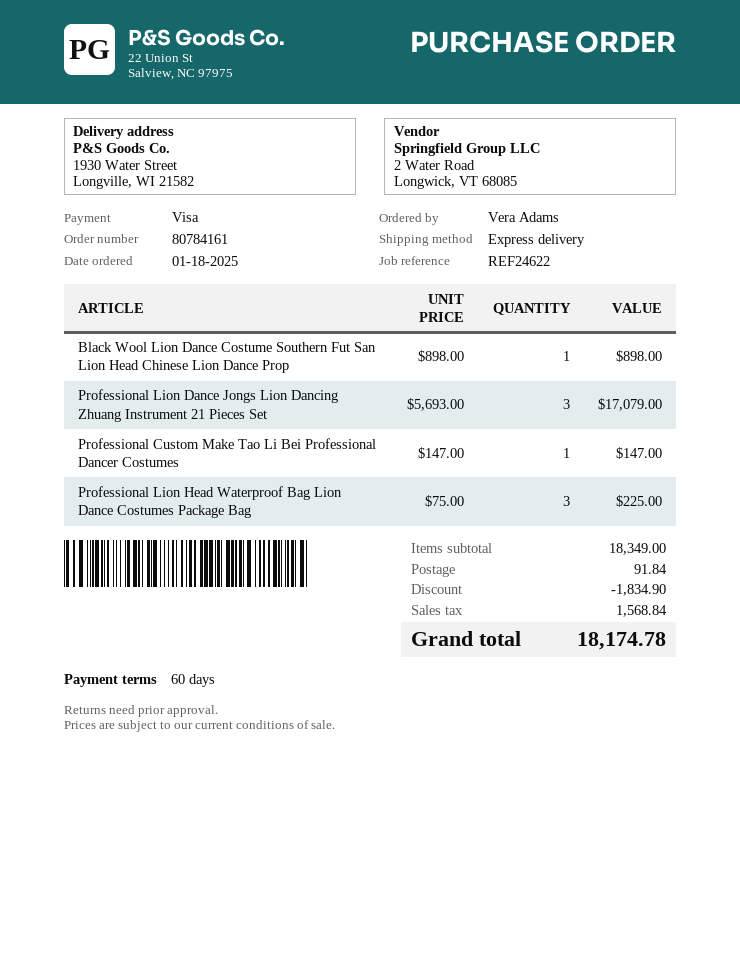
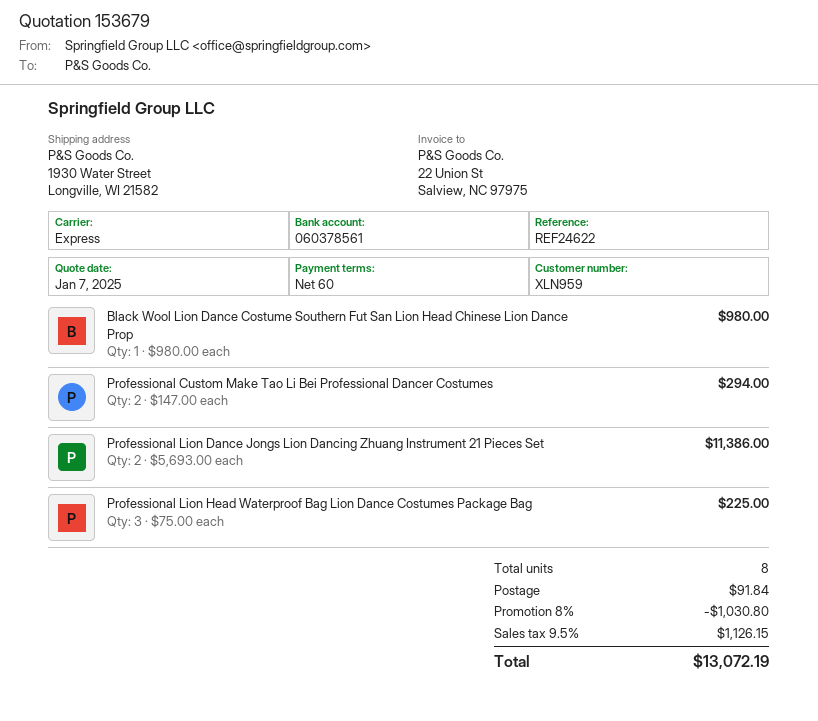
Black Wool Lion Dance Costume Southern Fut San Lion Head Chinese Lion Dance Prop: 1 x 898.00 = 898.00 -> 1 x 980.00 = 980.00
Professional Lion Dance Jongs Lion Dancing Zhuang Instrument 21 Pieces Set: 3 x 5693.00 = 17079.00 -> 2 x 5693.00 = 11386.00
Professional Custom Make Tao Li Bei Professional Dancer Costumes: 1 x 147.00 = 147.00 -> 2 x 147.00 = 294.00
discount: 1834.90 -> 1030.80
tax: 1568.84 -> 1126.15
total: 18174.78 -> 13072.19

